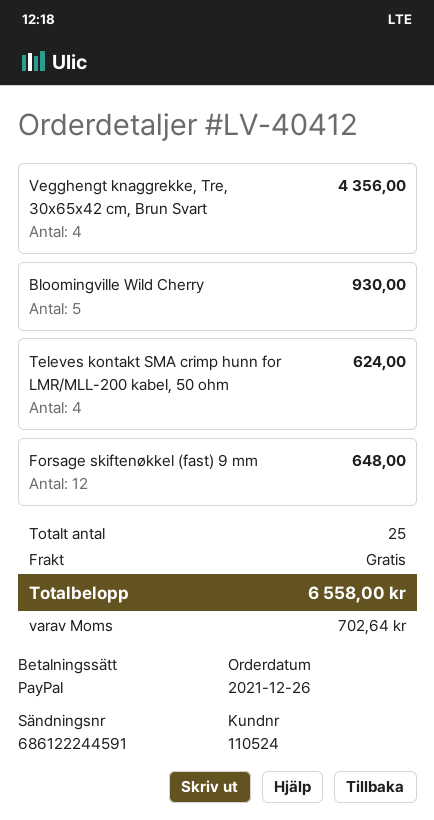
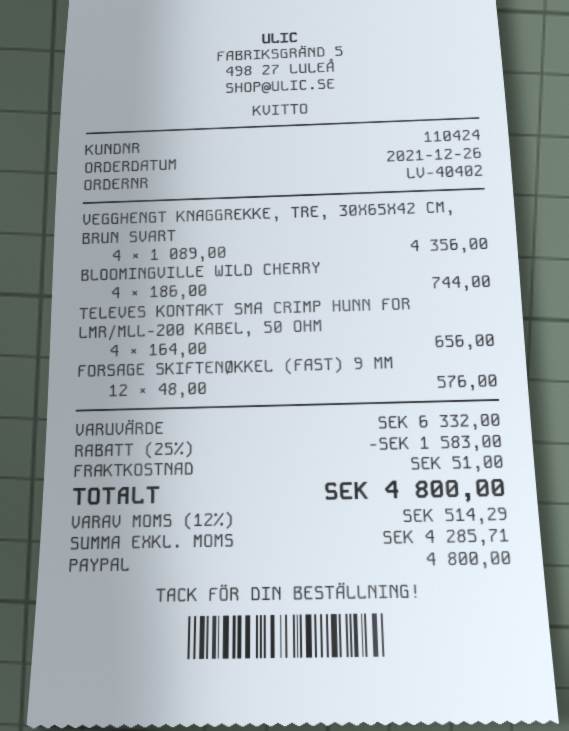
order number: LV-40412 -> LV-40402
customer number: 110524 -> 110424
Bloomingville Wild Cherry: 5 for 930.00 -> 4 for 744.00
Televes kontakt SMA crimp hunn for LMR/MLL-200 kabel, 50 ohm: 4 for 624.00 -> 4 for 656.00
Forsage skiftenøkkel (fast) 9 mm: 12 for 648.00 -> 12 for 576.00
discount: none -> 25% = 1583.00
shipping: 0.00 -> 51.00
tax: 702.64 -> 514.29
total: 6558.00 -> 4800.00

